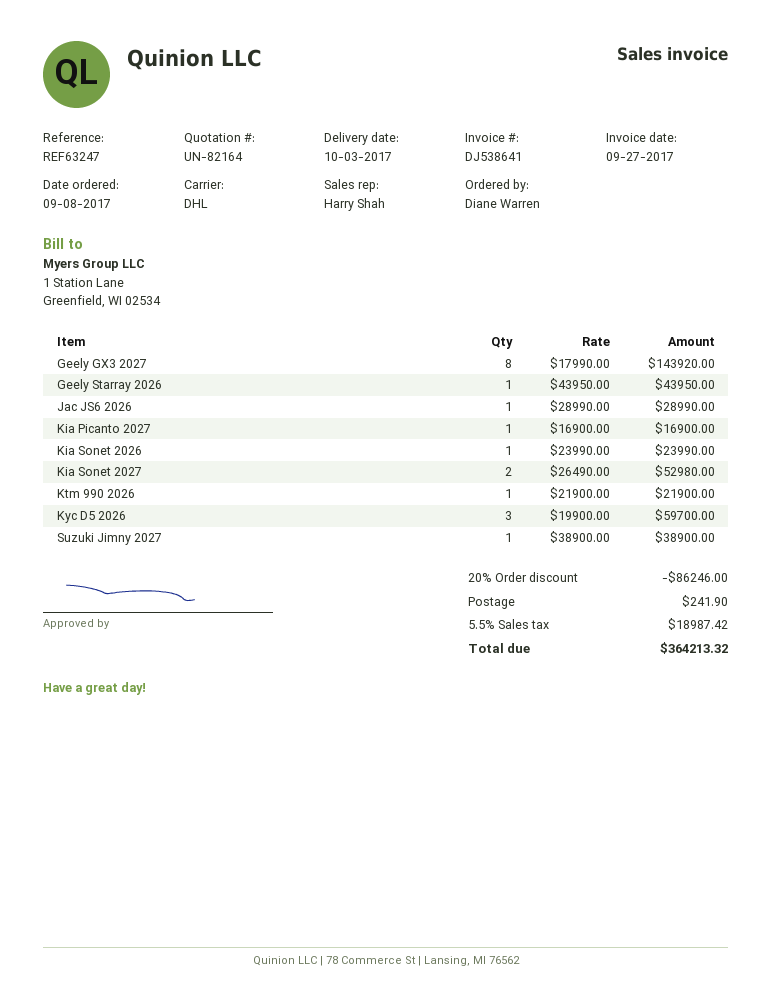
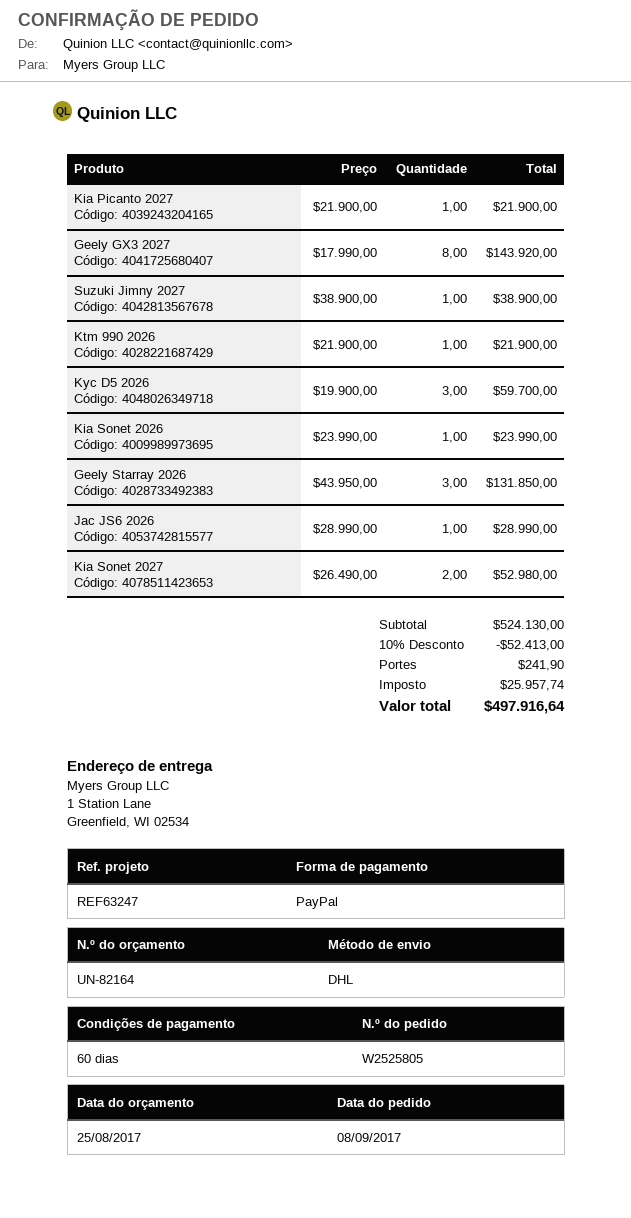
Geely Starray 2026: 1 x 43950.00 = 43950.00 -> 3 x 43950.00 = 131850.00
Kia Picanto 2027: 1 x 16900.00 = 16900.00 -> 1 x 21900.00 = 21900.00
discount: 20% = 86246.00 -> 10% = 52413.00
tax: 18987.42 -> 25957.74
total: 364213.32 -> 497916.64

